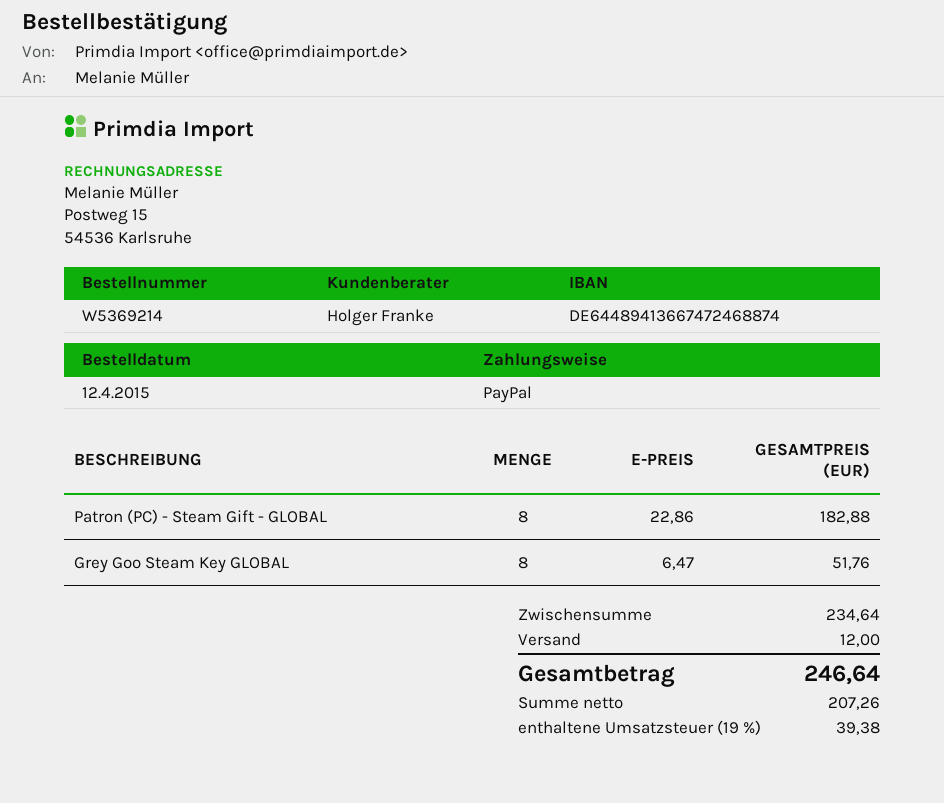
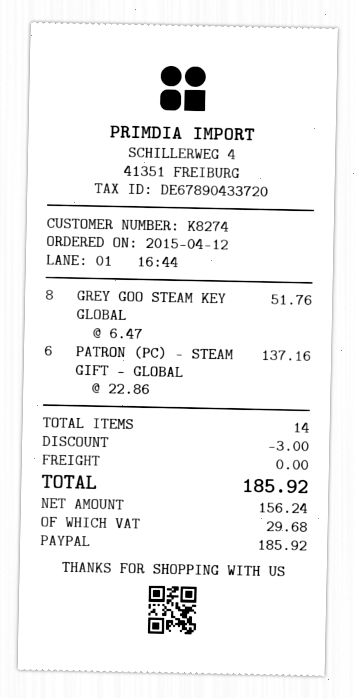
Patron (PC) - Steam Gift - GLOBAL: 8 x 22.86 = 182.88 -> 6 x 22.86 = 137.16
discount: none -> 3.00
shipping: 12.00 -> 0.00
net: 207.26 -> 156.24
tax: 39.38 -> 29.68
total: 246.64 -> 185.92

